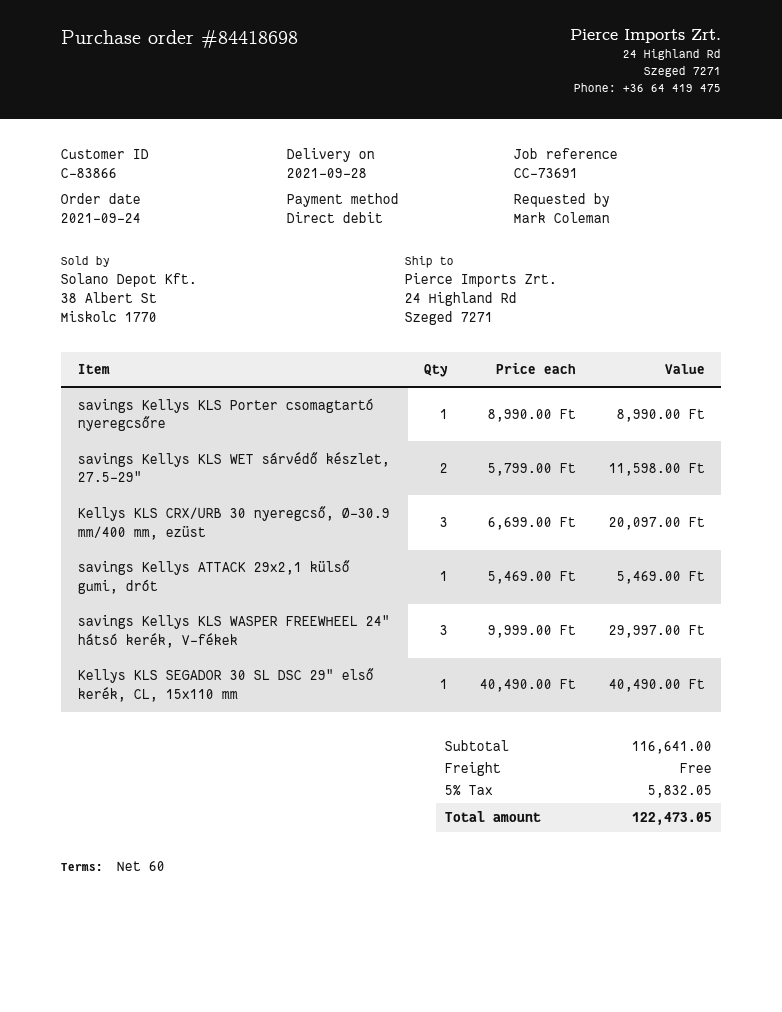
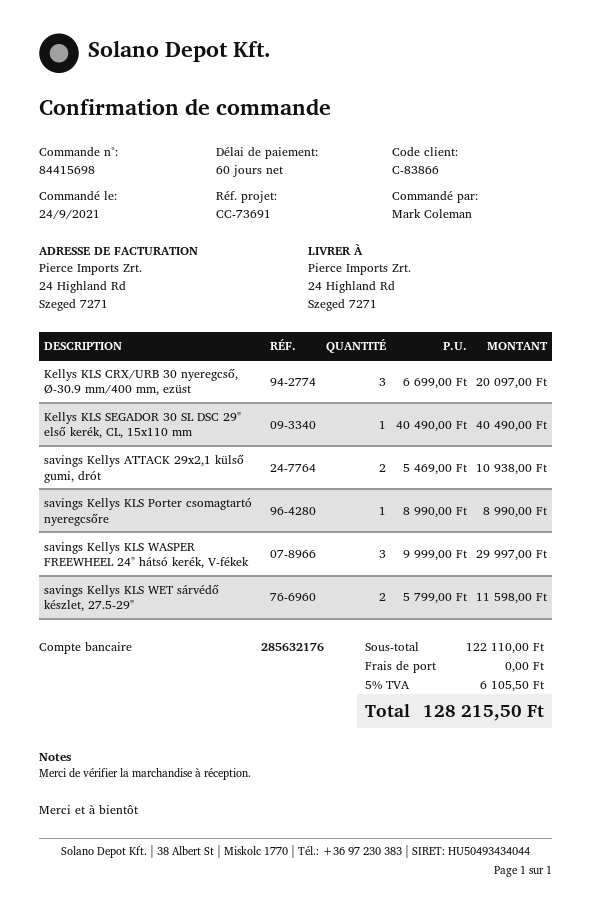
order number: 84418698 -> 84415698
savings Kellys ATTACK 29x2,1 külső gumi, drót: 1 x 5469.00 = 5469.00 -> 2 x 5469.00 = 10938.00
subtotal: 116641.00 -> 122110.00
tax: 5% = 5832.05 -> 5% = 6105.50
total: 122473.05 -> 128215.50

